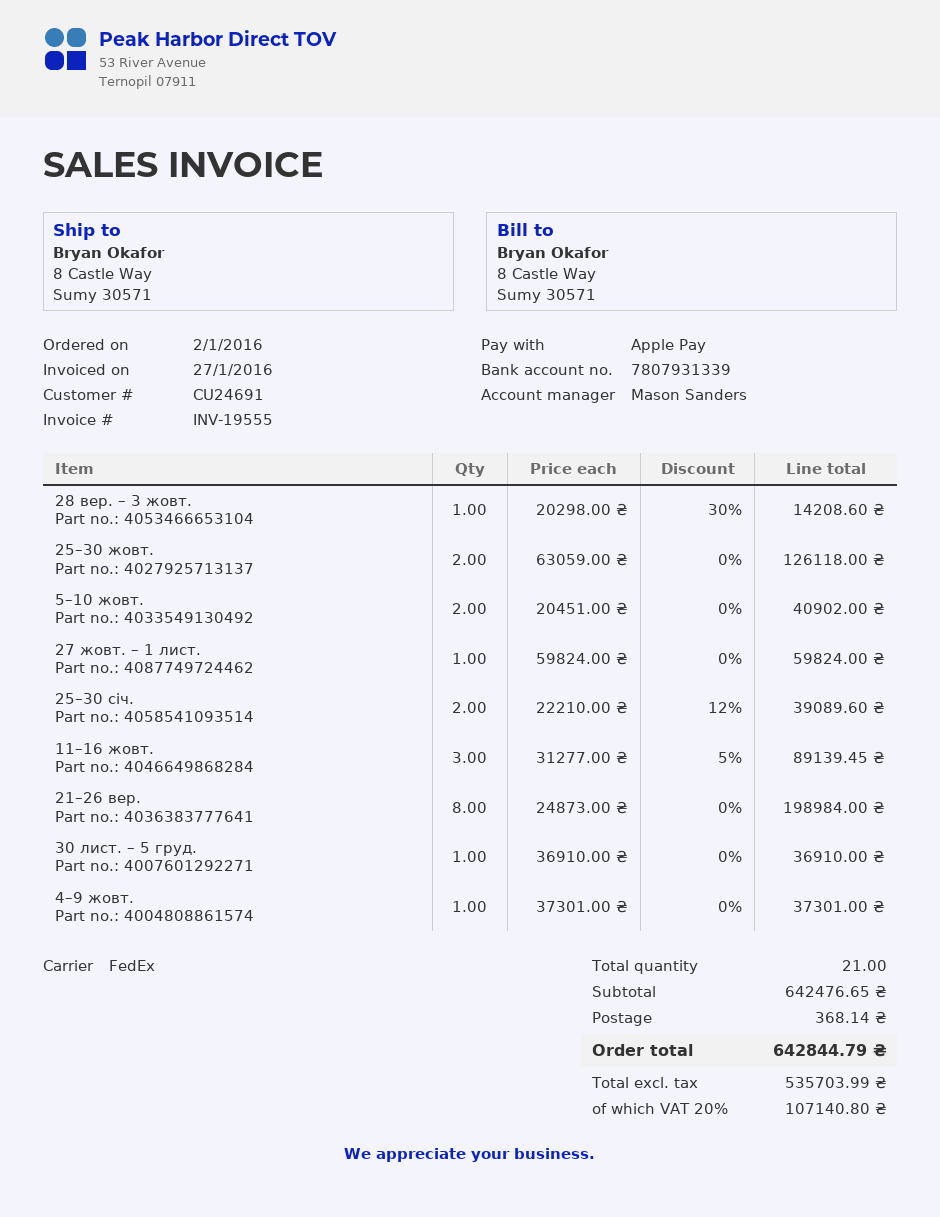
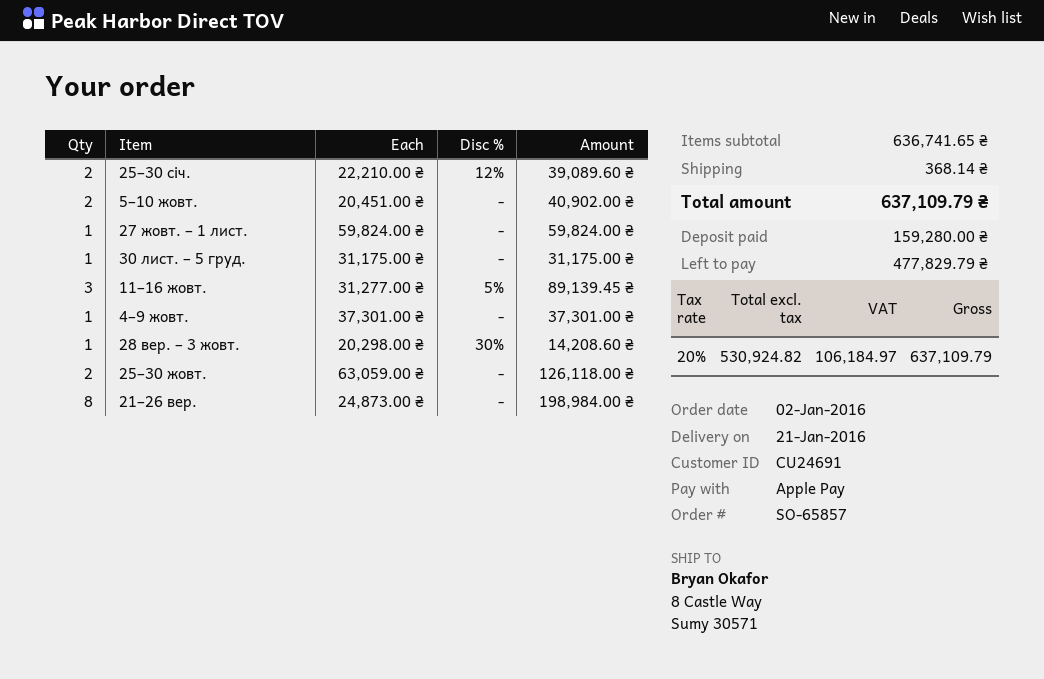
30 лист. – 5 груд.: 1 x 36910.00 = 36910.00 -> 1 x 31175.00 = 31175.00
subtotal: 642476.65 -> 636741.65
net: 535703.99 -> 530924.82
tax: 20% = 107140.80 -> 20% = 106184.97
total: 642844.79 -> 637109.79

